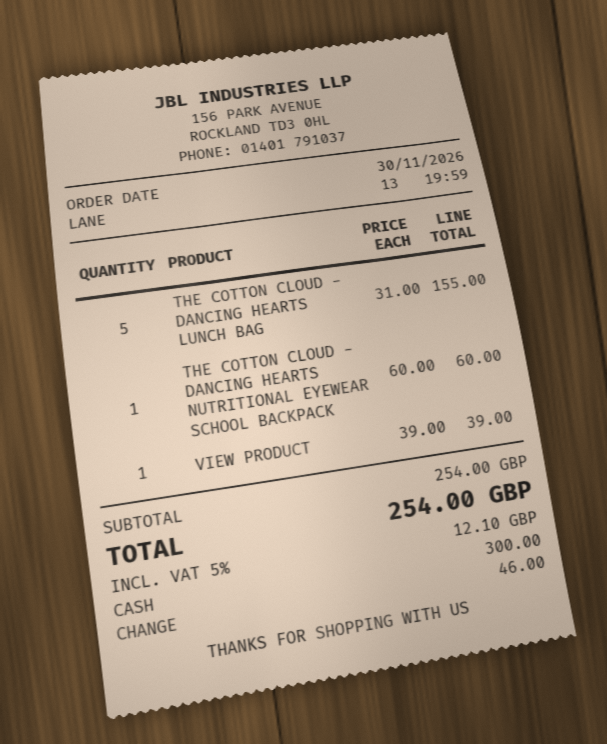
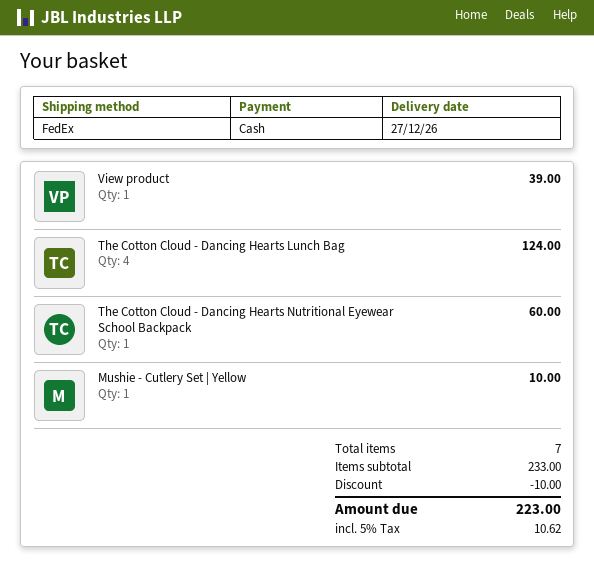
THE COTTON CLOUD - DANCING HEARTS LUNCH BAG: 5 for 155.00 -> 4 for 124.00
Mushie - Cutlery Set | Yellow: none -> 1 for 10.00
subtotal: 254.00 -> 233.00
discount: none -> 10.00
tax: 5% = 12.10 -> 5% = 10.62
total: 254.00 -> 223.00

